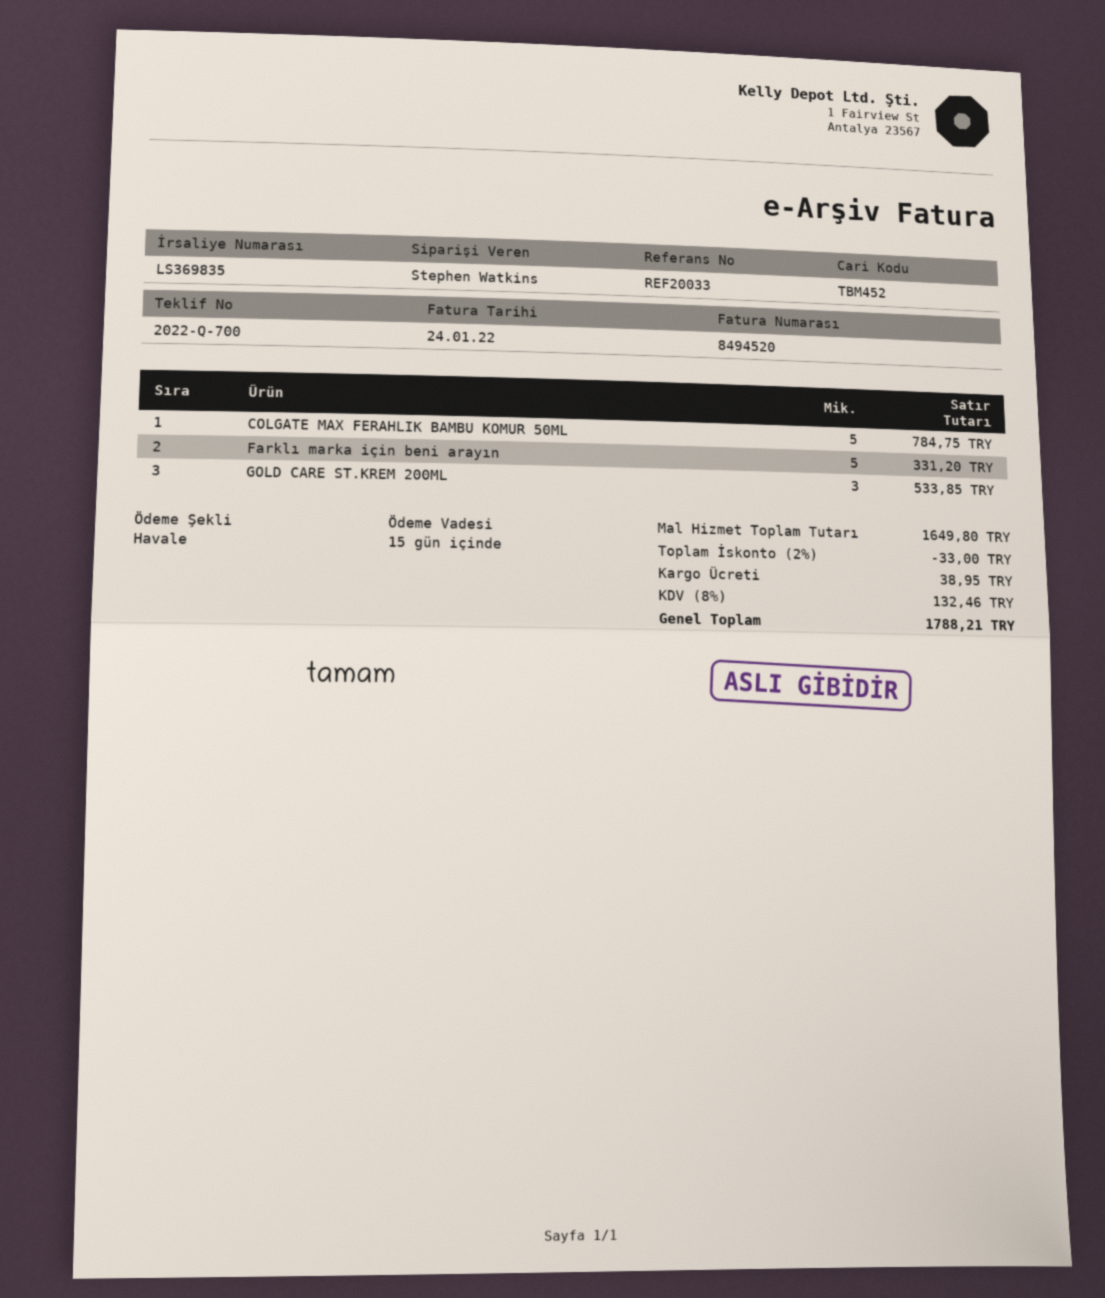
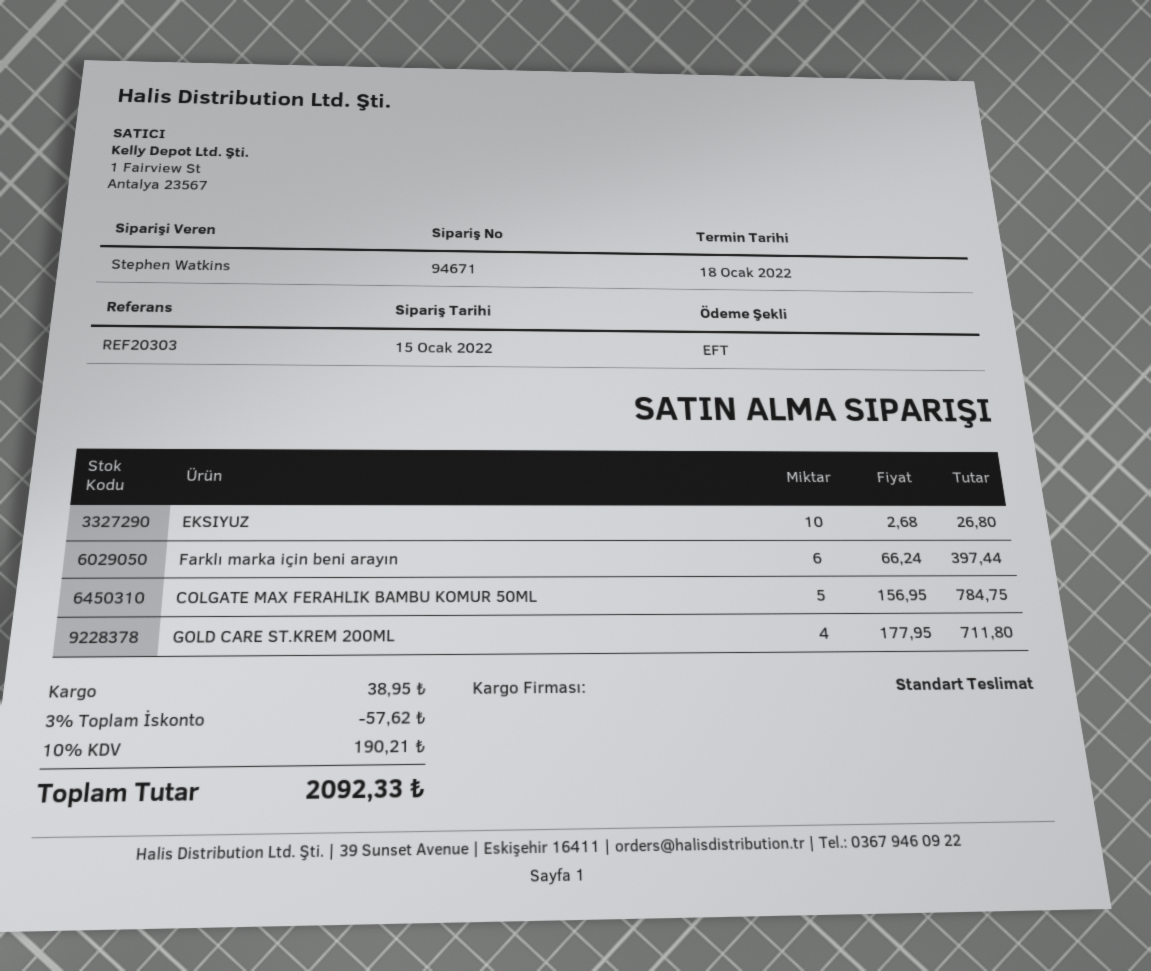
reference: REF20033 -> REF20303
Farklı marka için beni arayın: 5 for 331.20 -> 6 for 397.44
GOLD CARE ST.KREM 200ML: 3 for 533.85 -> 4 for 711.80
EKSIYUZ: none -> 10 for 26.80
discount: 2% = 33.00 -> 3% = 57.62
tax: 8% = 132.46 -> 10% = 190.21
total: 1788.21 -> 2092.33

